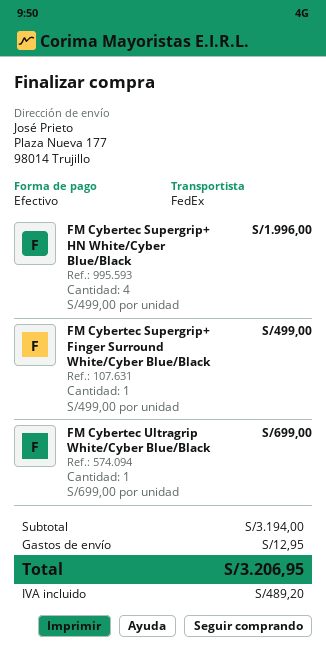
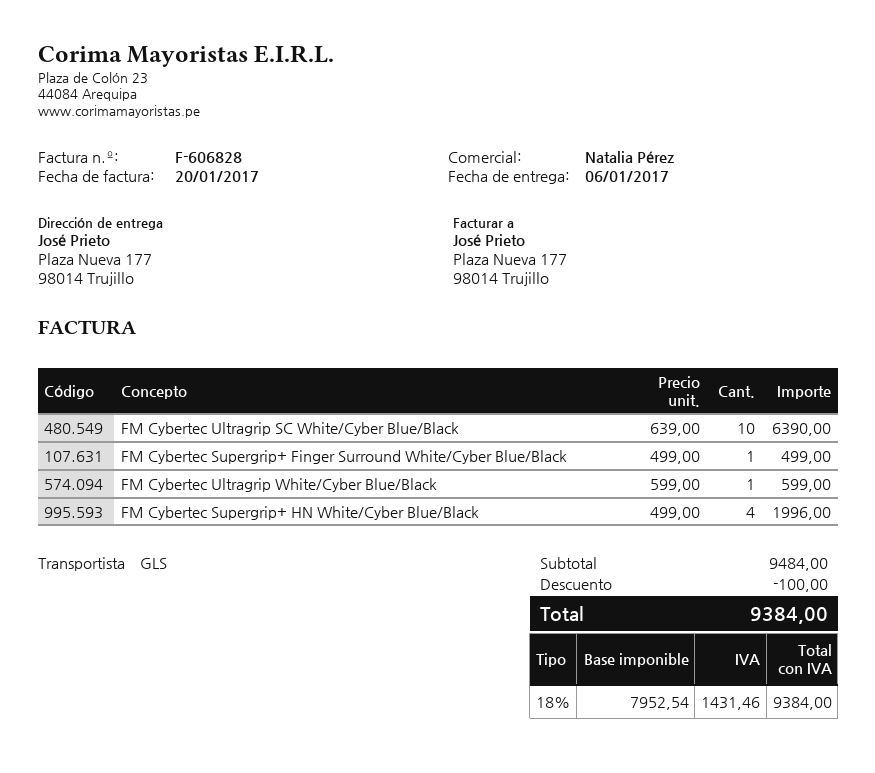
shipping method: FedEx -> GLS
FM Cybertec Ultragrip White/Cyber Blue/Black: 1 x 699.00 = 699.00 -> 1 x 599.00 = 599.00
FM Cybertec Ultragrip SC White/Cyber Blue/Black: none -> 10 x 639.00 = 6390.00
subtotal: 3194.00 -> 9484.00
discount: none -> 100.00
shipping: 12.95 -> none
tax: 489.20 -> 1431.46
total: 3206.95 -> 9384.00

